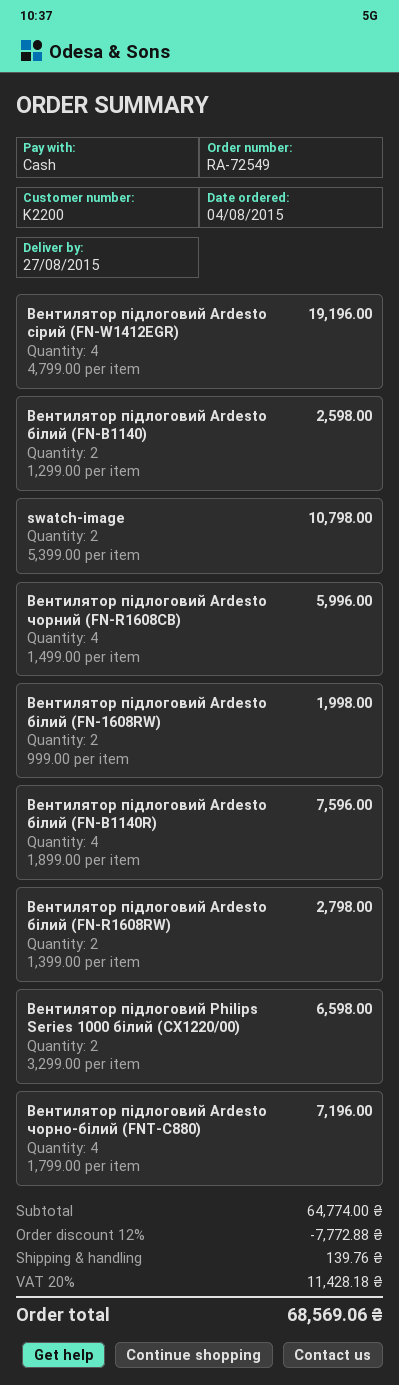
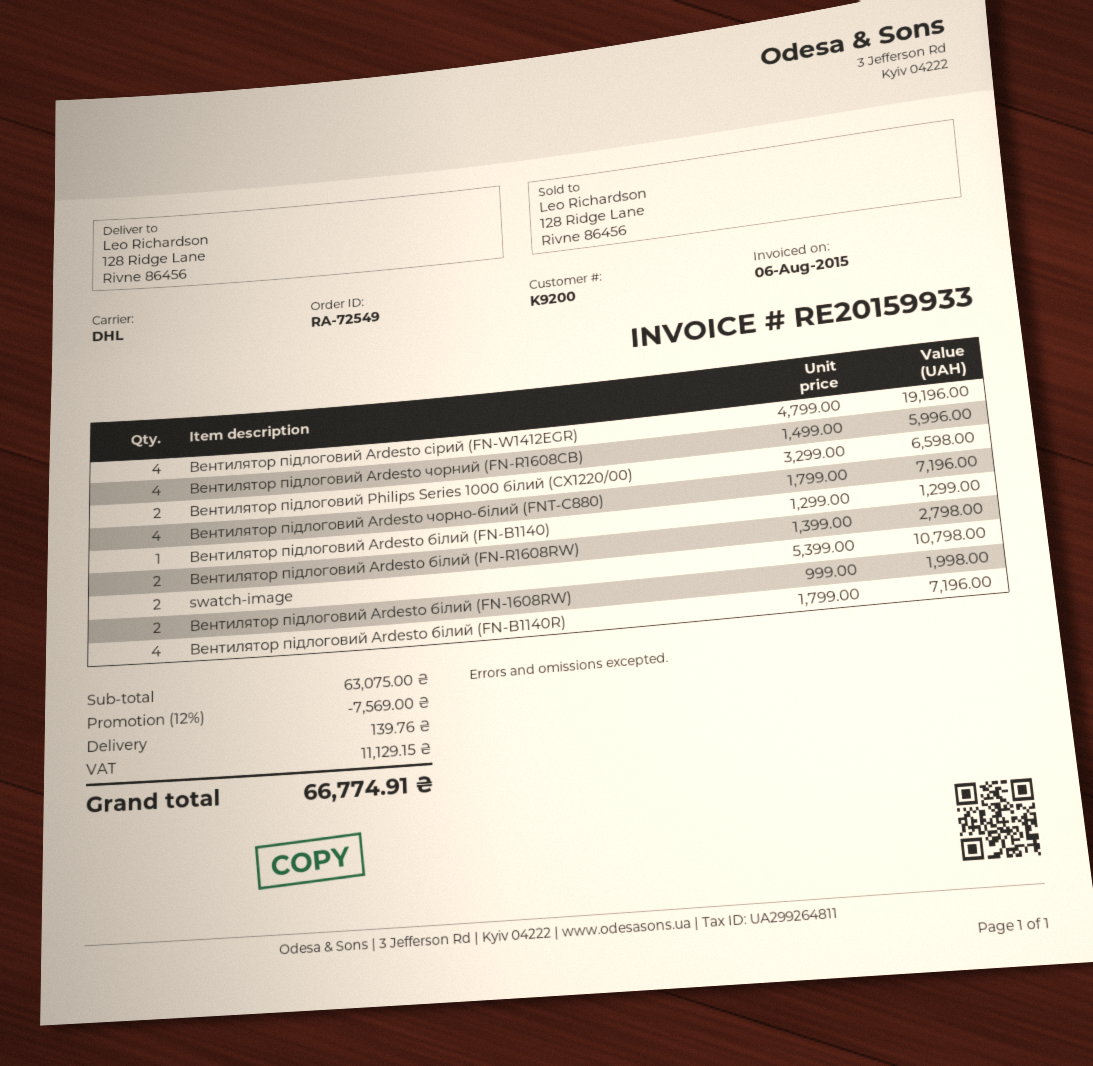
customer number: K2200 -> K9200
Вентилятор підлоговий Ardesto білий (FN-B1140): 2 x 1299.00 = 2598.00 -> 1 x 1299.00 = 1299.00
Вентилятор підлоговий Ardesto білий (FN-B1140R): 4 x 1899.00 = 7596.00 -> 4 x 1799.00 = 7196.00
subtotal: 64774.00 -> 63075.00
discount: 12% = 7772.88 -> 12% = 7569.00
tax: 11428.18 -> 11129.15
total: 68569.06 -> 66774.91

